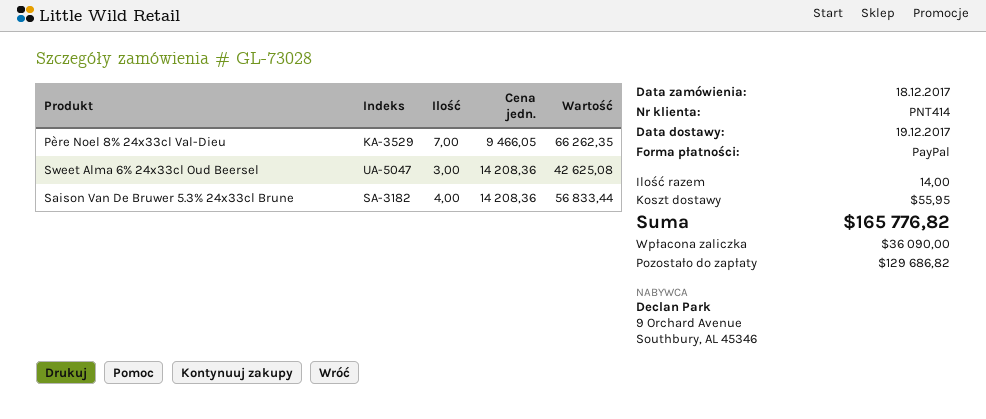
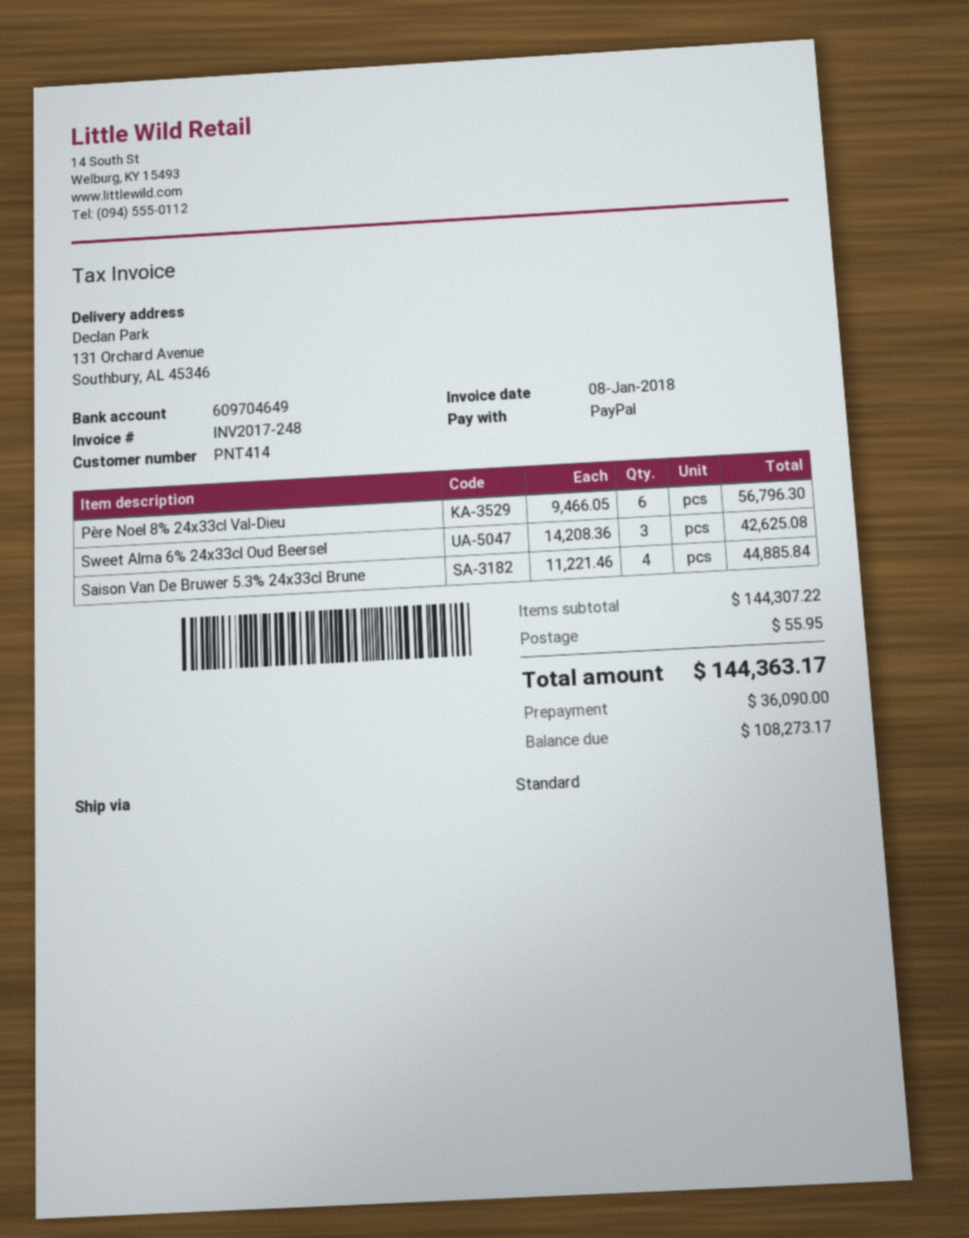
Père Noel 8% 24x33cl Val-Dieu: 7 x 9466.05 = 66262.35 -> 6 x 9466.05 = 56796.30
Saison Van De Bruwer 5.3% 24x33cl Brune: 4 x 14208.36 = 56833.44 -> 4 x 11221.46 = 44885.84
total: 165776.82 -> 144363.17
balance: 129686.82 -> 108273.17

